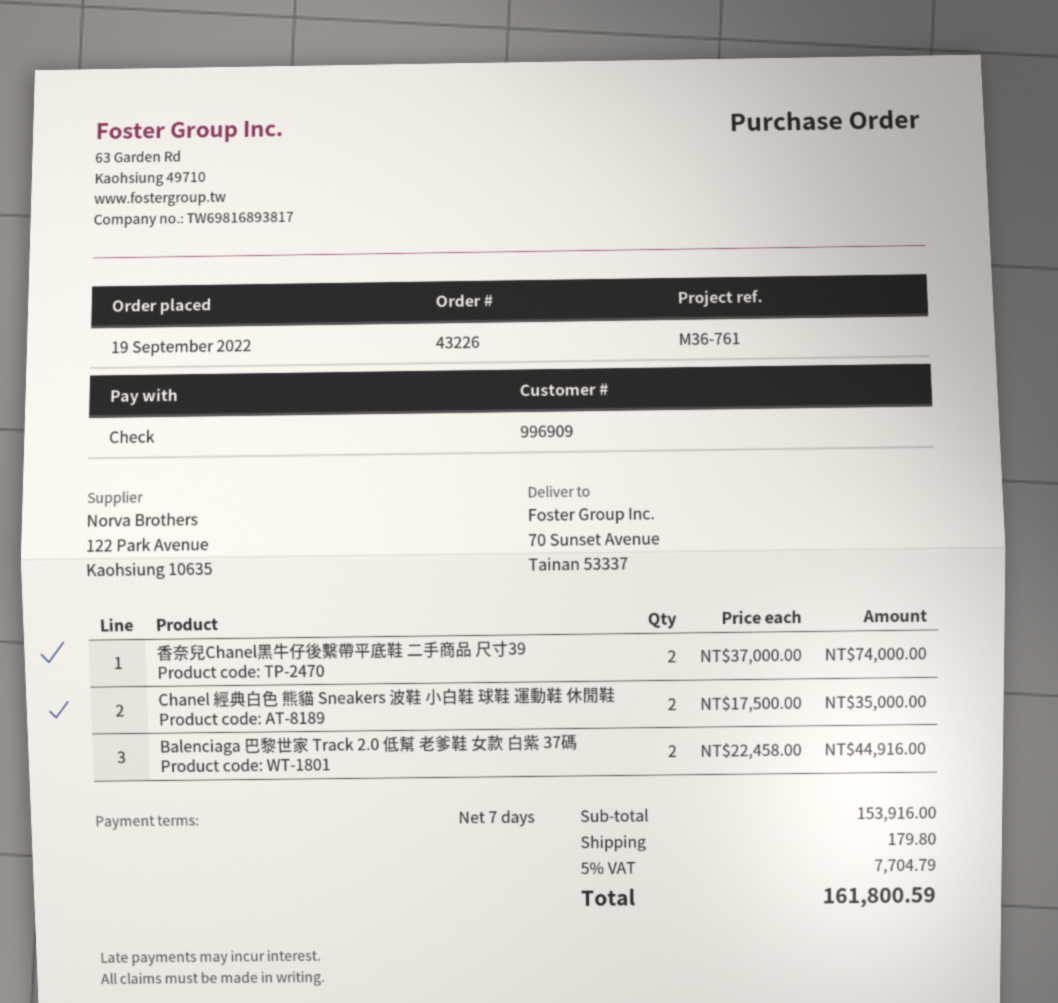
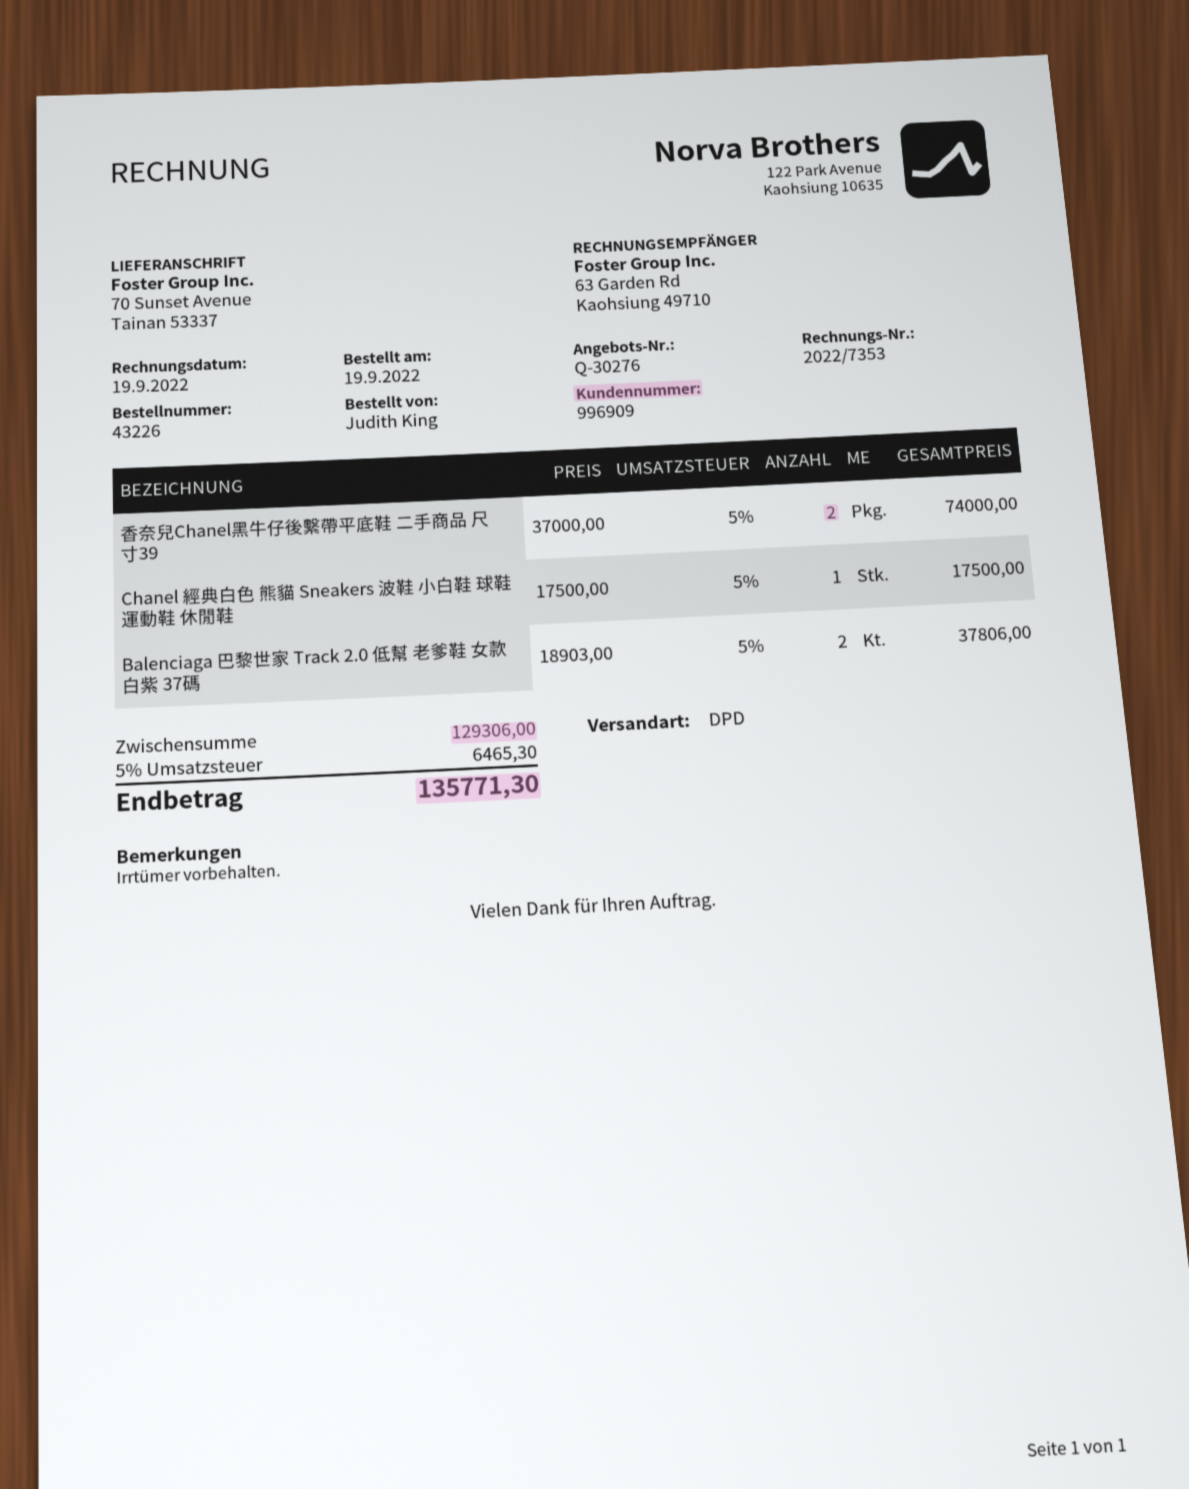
Chanel 經典白色 熊貓 Sneakers 波鞋 小白鞋 球鞋 運動鞋 休閒鞋: 2 x 17500.00 = 35000.00 -> 1 x 17500.00 = 17500.00
Balenciaga 巴黎世家 Track 2.0 低幫 老爹鞋 女款 白紫 37碼: 2 x 22458.00 = 44916.00 -> 2 x 18903.00 = 37806.00
subtotal: 153916.00 -> 129306.00
shipping: 179.80 -> none
tax: 5% = 7704.79 -> 5% = 6465.30
total: 161800.59 -> 135771.30

